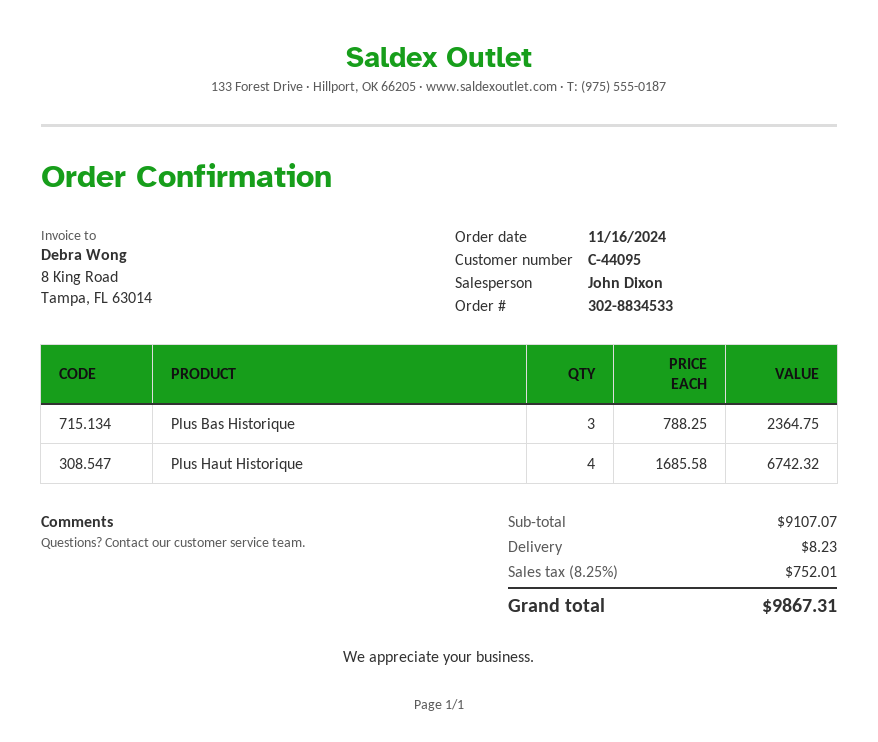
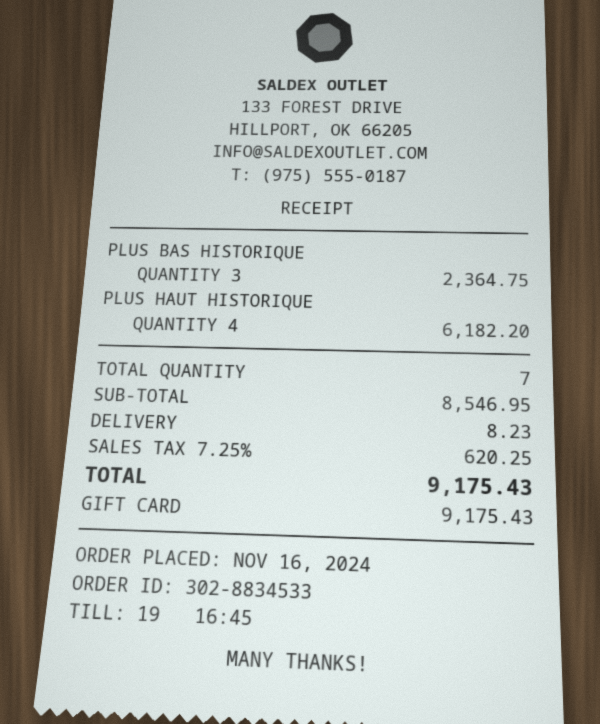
Plus Haut Historique: 4 for 6742.32 -> 4 for 6182.20
subtotal: 9107.07 -> 8546.95
tax: 8.25% = 752.01 -> 7.25% = 620.25
total: 9867.31 -> 9175.43

